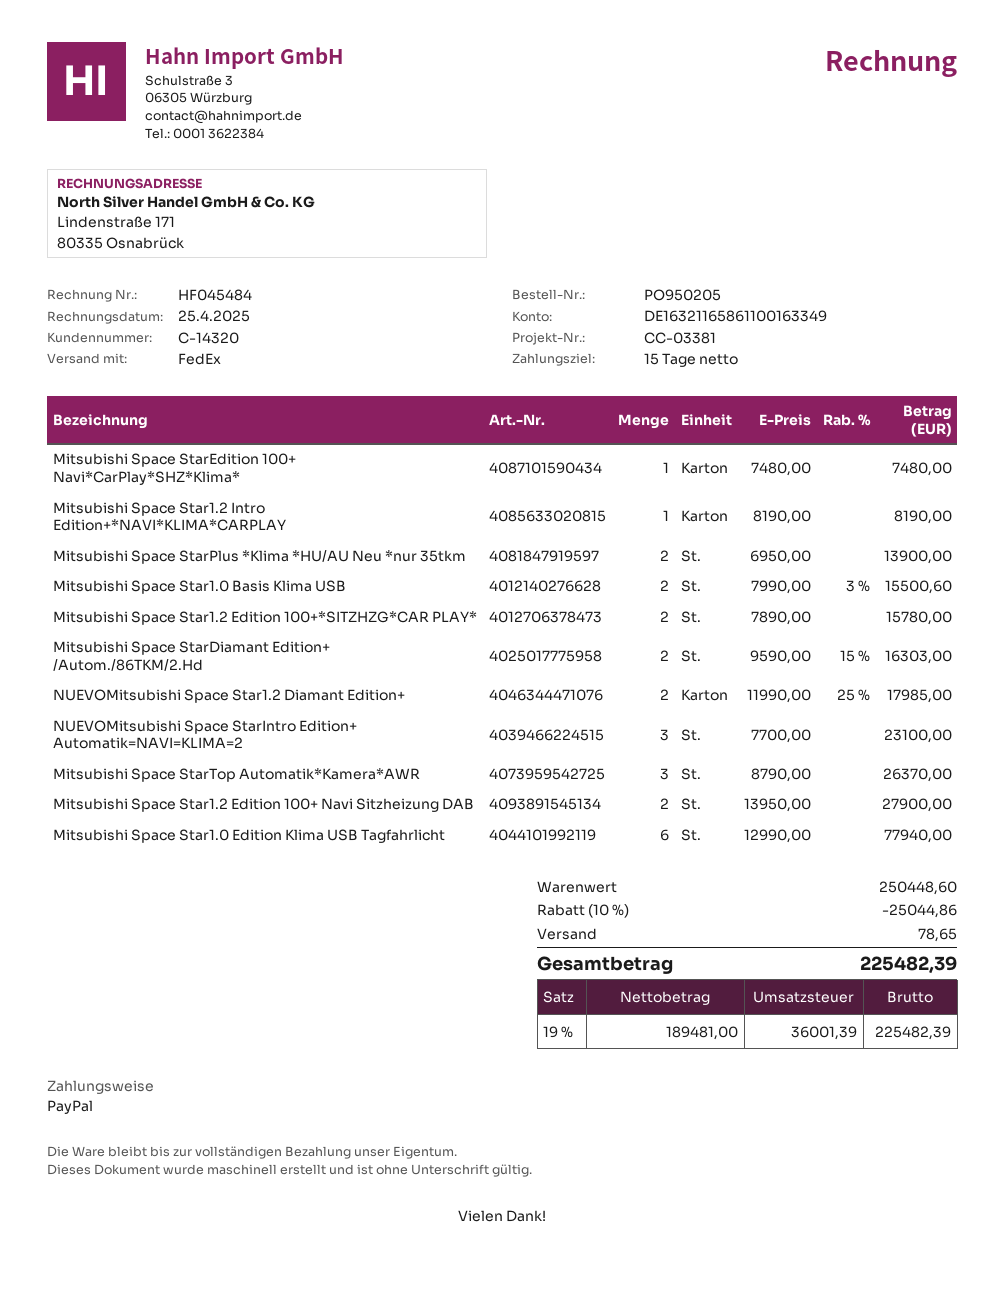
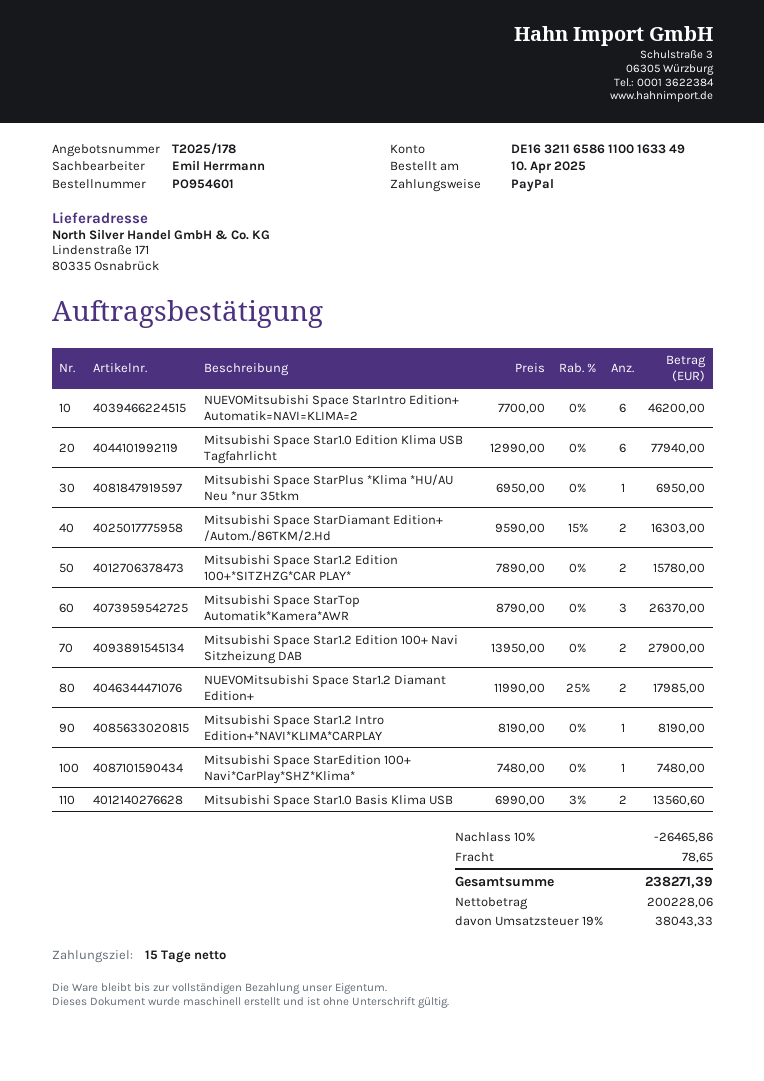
order number: PO950205 -> PO954601
Mitsubishi Space StarPlus *Klima *HU/AU Neu *nur 35tkm: 2 x 6950.00 = 13900.00 -> 1 x 6950.00 = 6950.00
Mitsubishi Space Star1.0 Basis Klima USB: 2 x 7990.00 - 3% = 15500.60 -> 2 x 6990.00 - 3% = 13560.60
NUEVOMitsubishi Space StarIntro Edition+ Automatik=NAVI=KLIMA=2: 3 x 7700.00 = 23100.00 -> 6 x 7700.00 = 46200.00
discount: 10% = 25044.86 -> 10% = 26465.86
net: 189481.00 -> 200228.06
tax: 19% = 36001.39 -> 19% = 38043.33
total: 225482.39 -> 238271.39

